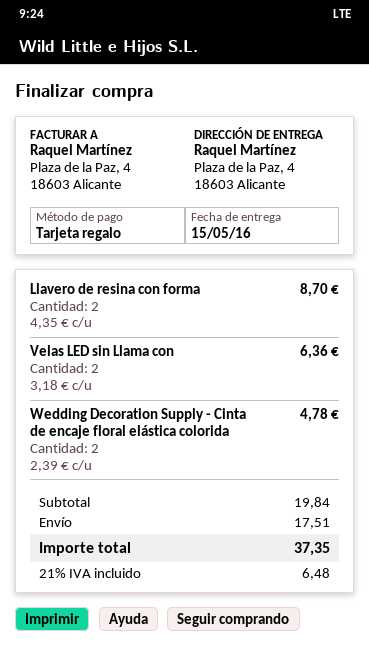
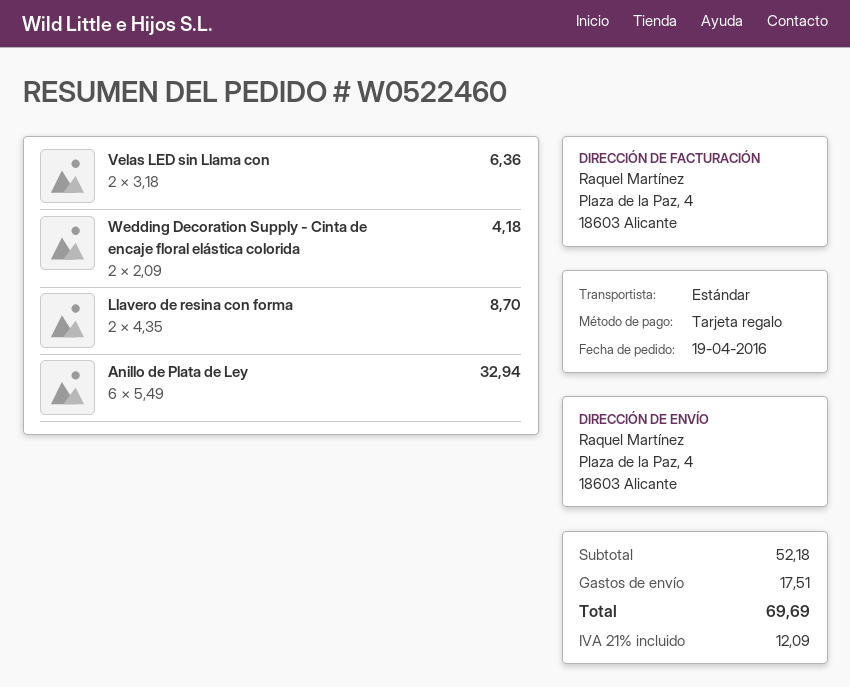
Wedding Decoration Supply - Cinta de encaje floral elástica colorida: 2 x 2.39 = 4.78 -> 2 x 2.09 = 4.18
Anillo de Plata de Ley: none -> 6 x 5.49 = 32.94
subtotal: 19.84 -> 52.18
tax: 21% = 6.48 -> 21% = 12.09
total: 37.35 -> 69.69

